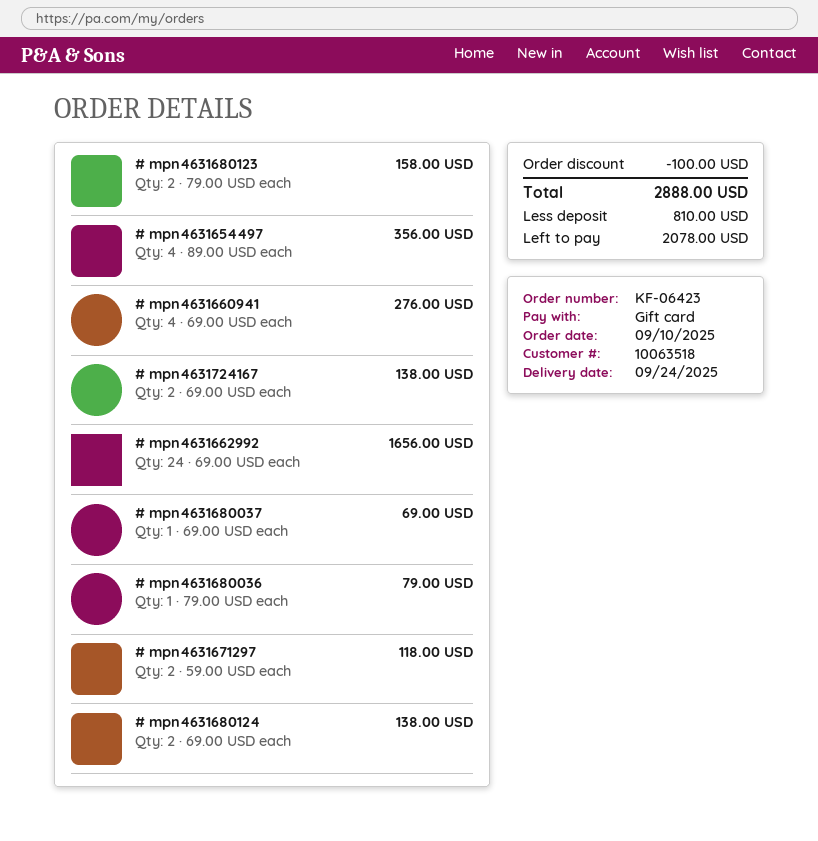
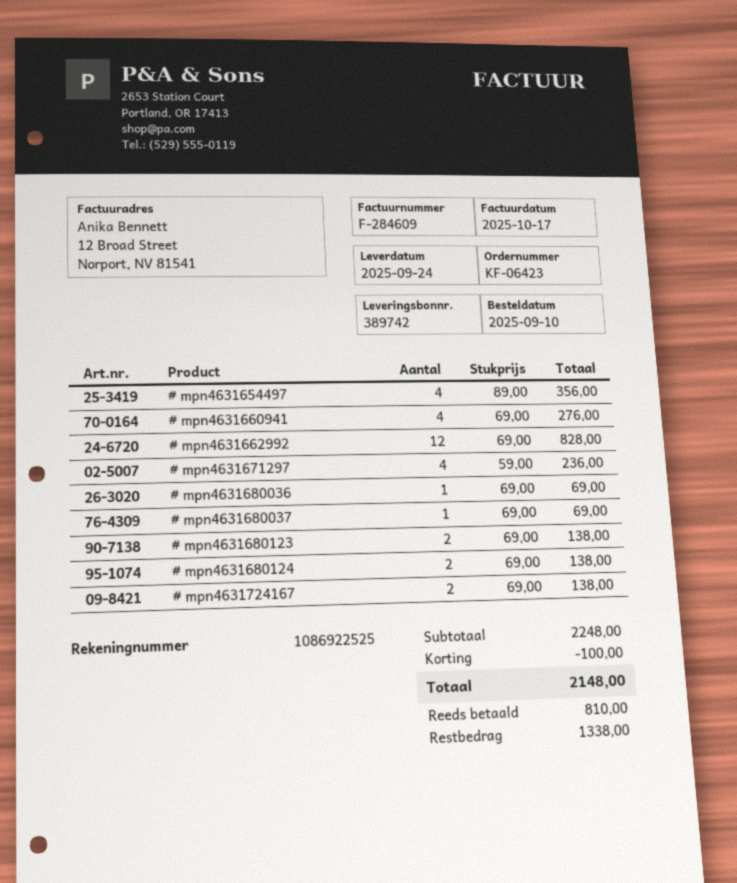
# mpn4631680123: 2 x 79.00 = 158.00 -> 2 x 69.00 = 138.00
# mpn4631662992: 24 x 69.00 = 1656.00 -> 12 x 69.00 = 828.00
# mpn4631680036: 1 x 79.00 = 79.00 -> 1 x 69.00 = 69.00
# mpn4631671297: 2 x 59.00 = 118.00 -> 4 x 59.00 = 236.00
total: 2888.00 -> 2148.00
balance: 2078.00 -> 1338.00

